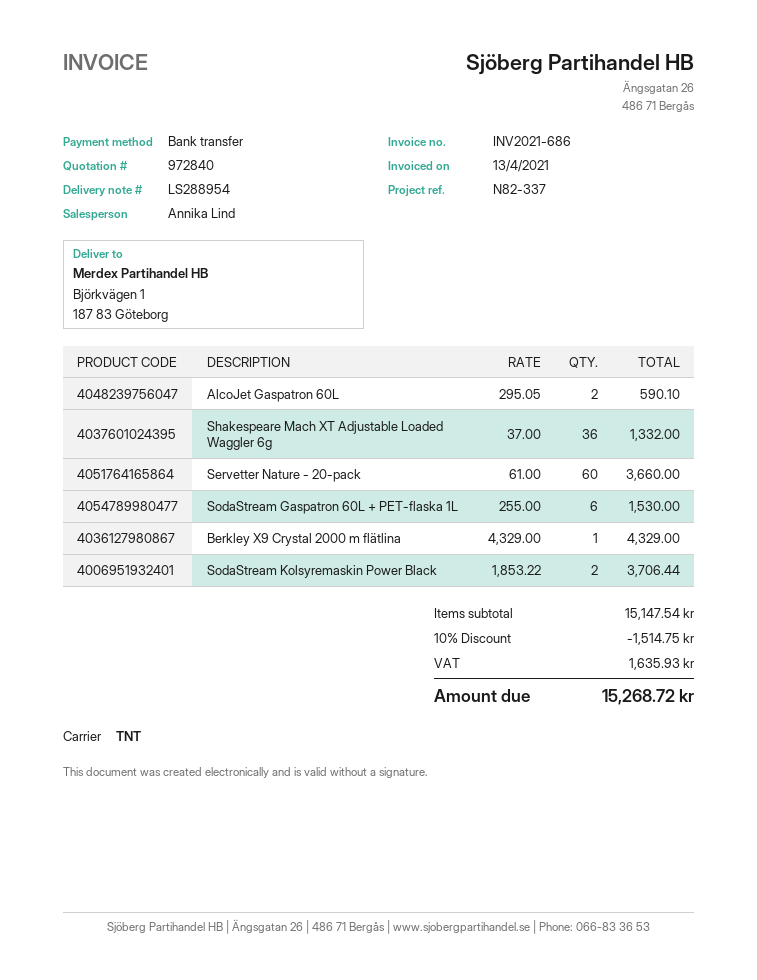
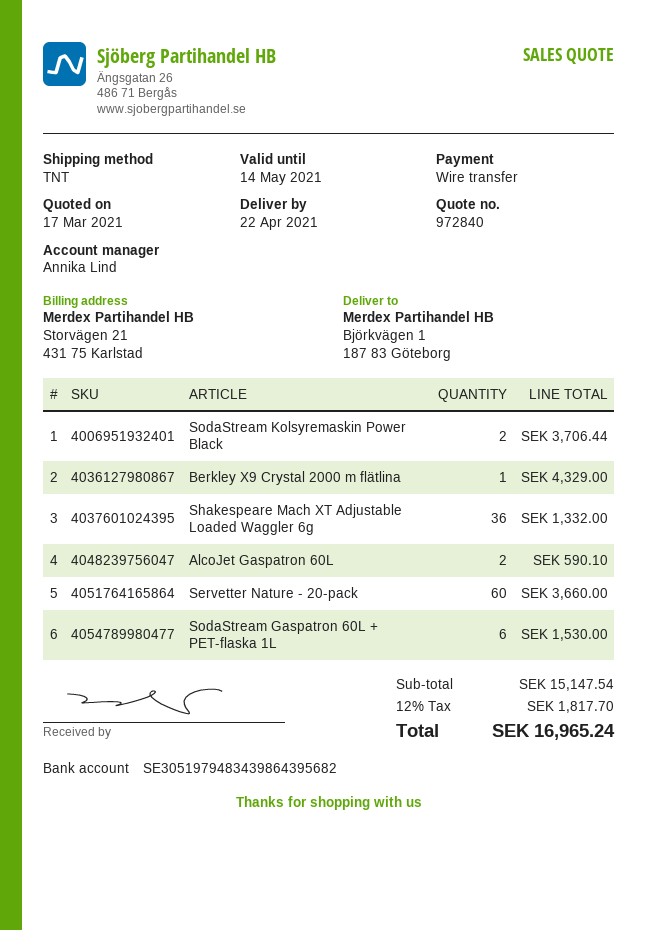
discount: 10% = 1514.75 -> none
tax: 1635.93 -> 1817.70
total: 15268.72 -> 16965.24

